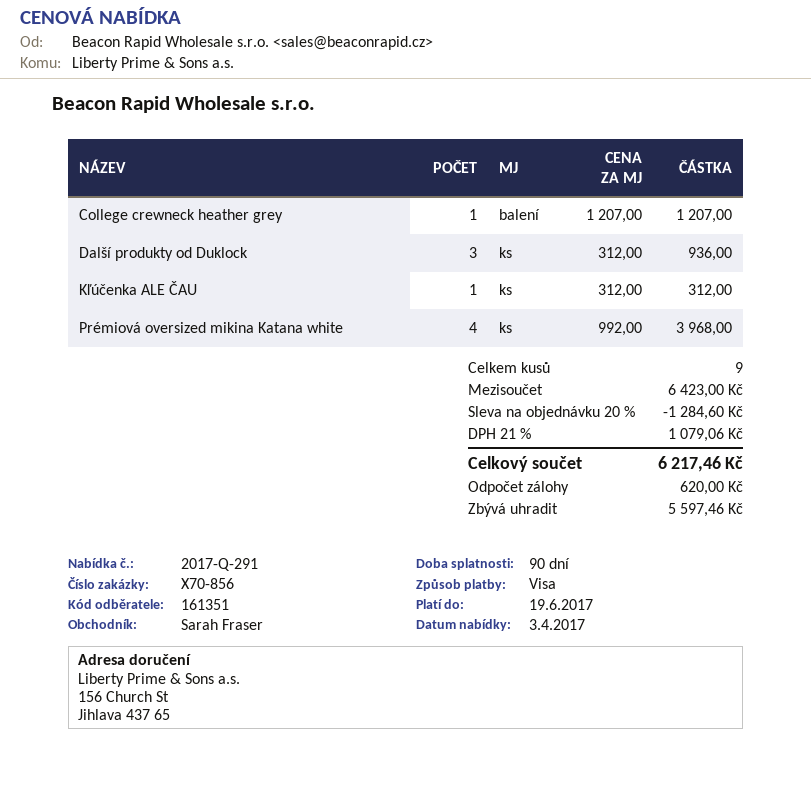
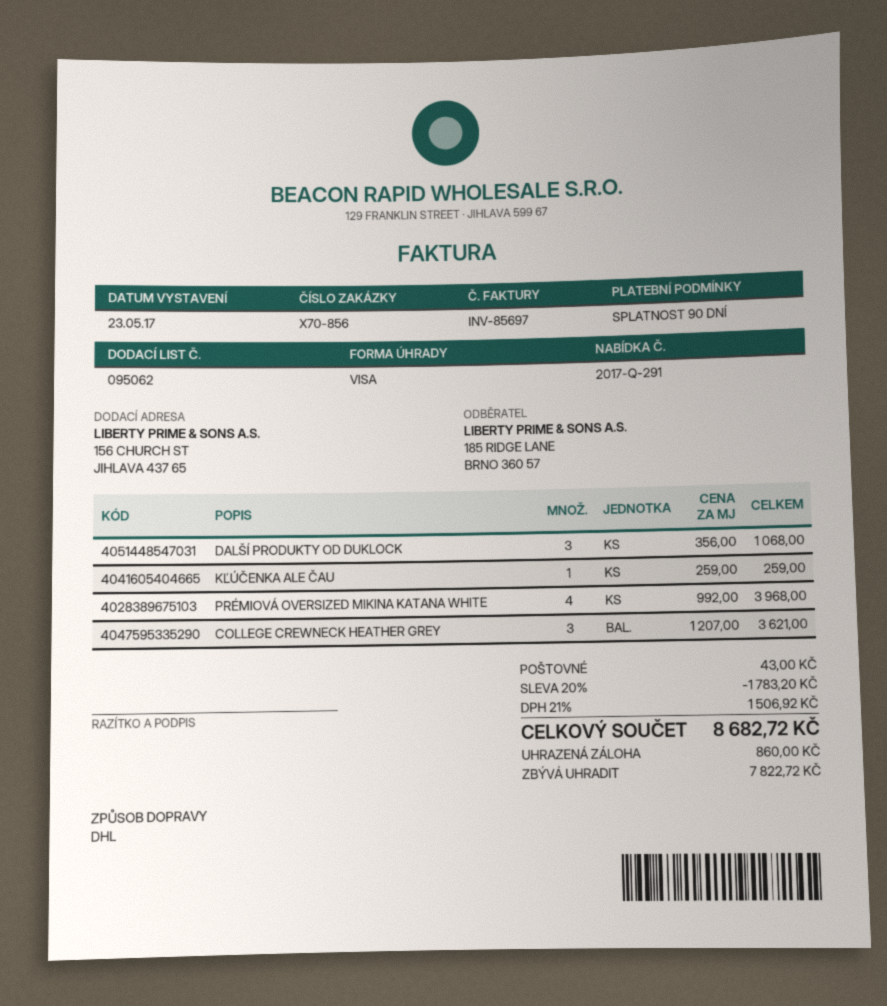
College crewneck heather grey: 1 x 1207.00 = 1207.00 -> 3 x 1207.00 = 3621.00
Další produkty od Duklock: 3 x 312.00 = 936.00 -> 3 x 356.00 = 1068.00
Kľúčenka ALE ČAU: 1 x 312.00 = 312.00 -> 1 x 259.00 = 259.00
discount: 20% = 1284.60 -> 20% = 1783.20
shipping: none -> 43.00
tax: 21% = 1079.06 -> 21% = 1506.92
total: 6217.46 -> 8682.72
deposit: 620.00 -> 860.00
balance: 5597.46 -> 7822.72

